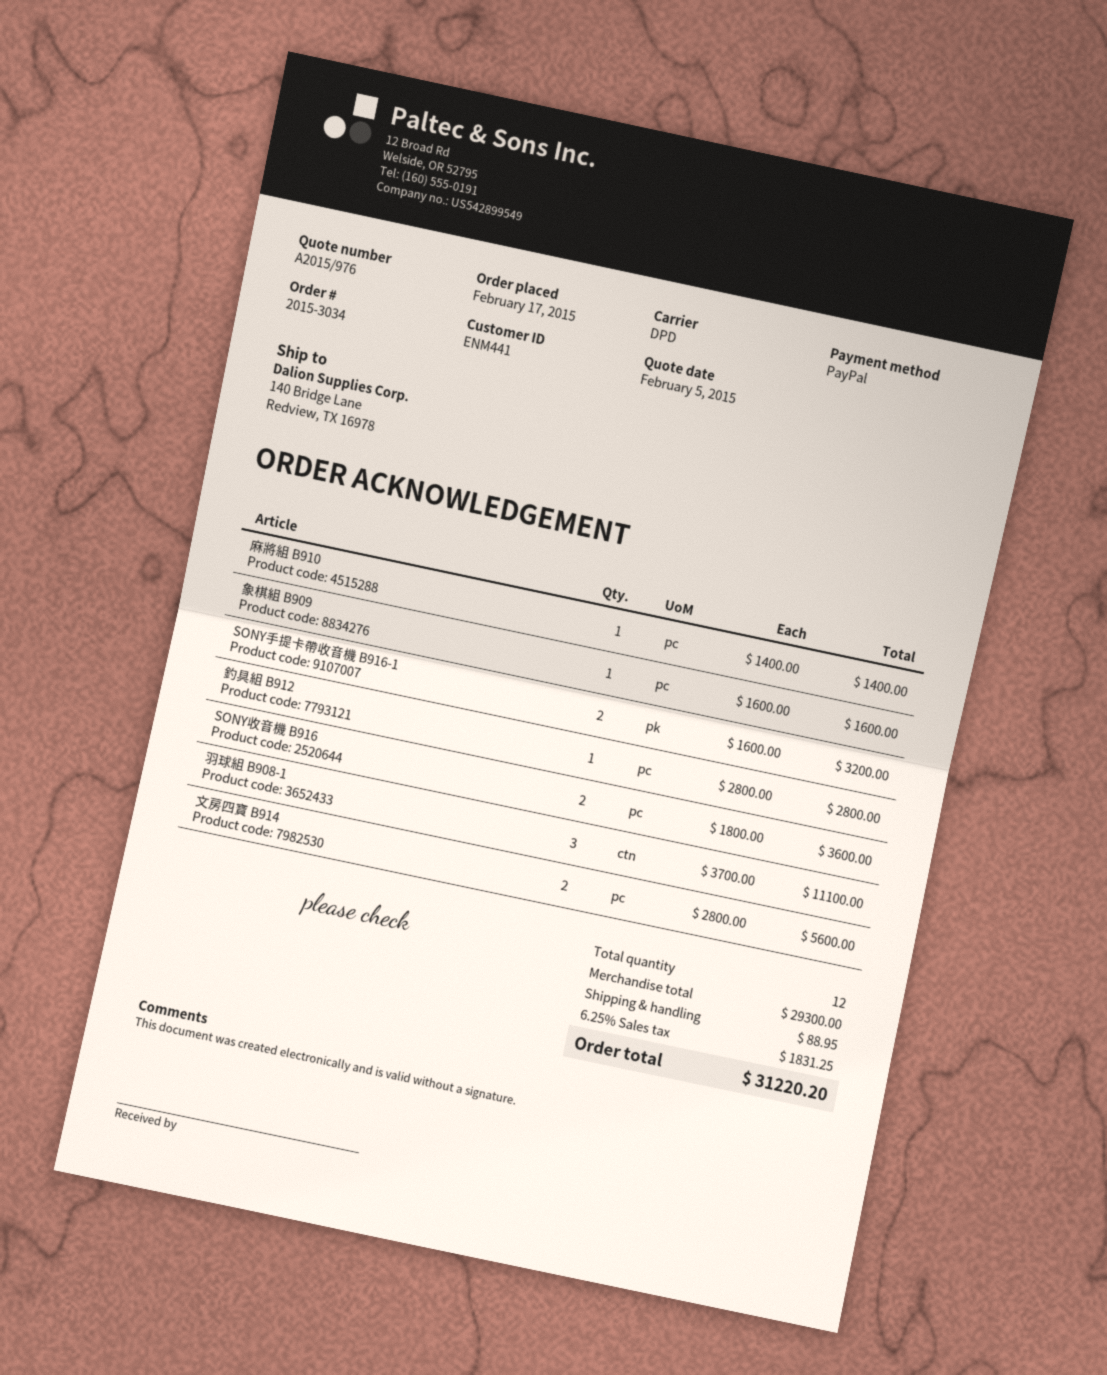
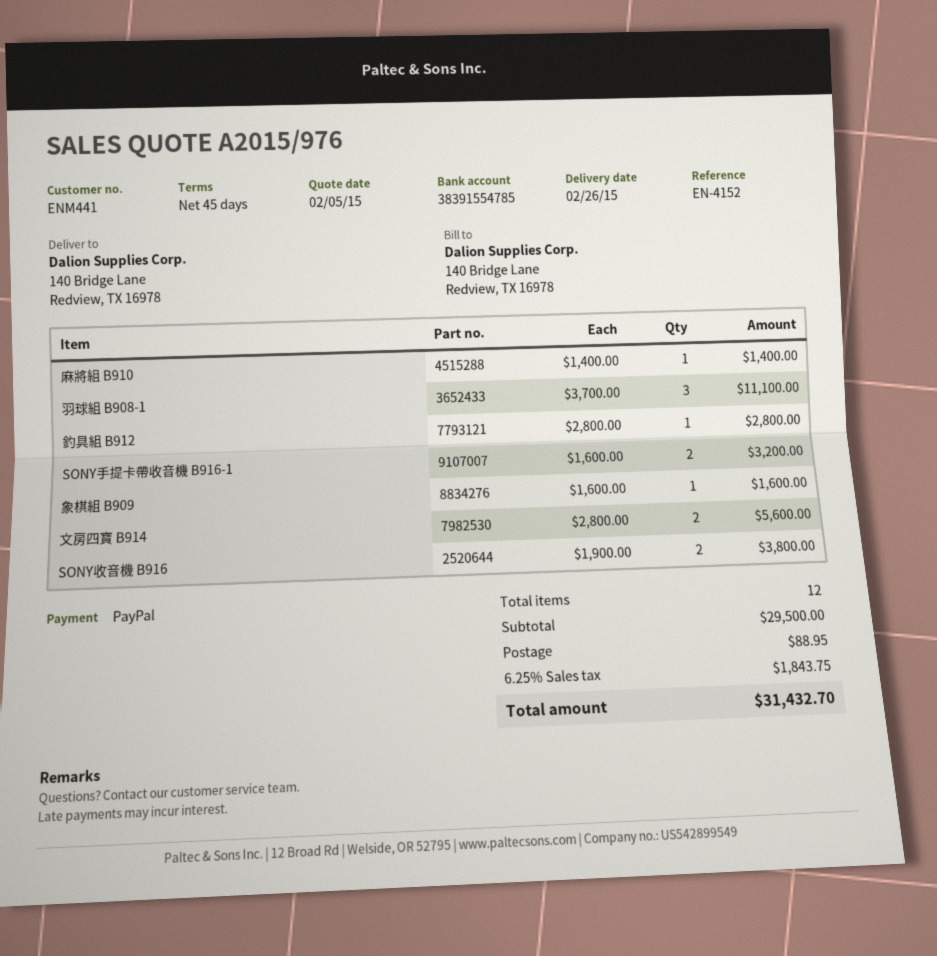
SONY收音機 B916: 2 x 1800.00 = 3600.00 -> 2 x 1900.00 = 3800.00
subtotal: 29300.00 -> 29500.00
tax: 6.25% = 1831.25 -> 6.25% = 1843.75
total: 31220.20 -> 31432.70

